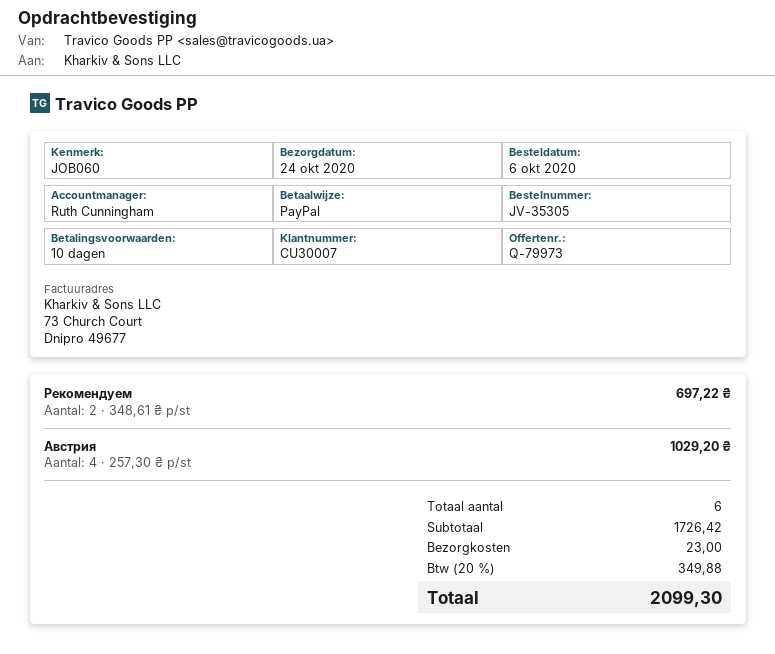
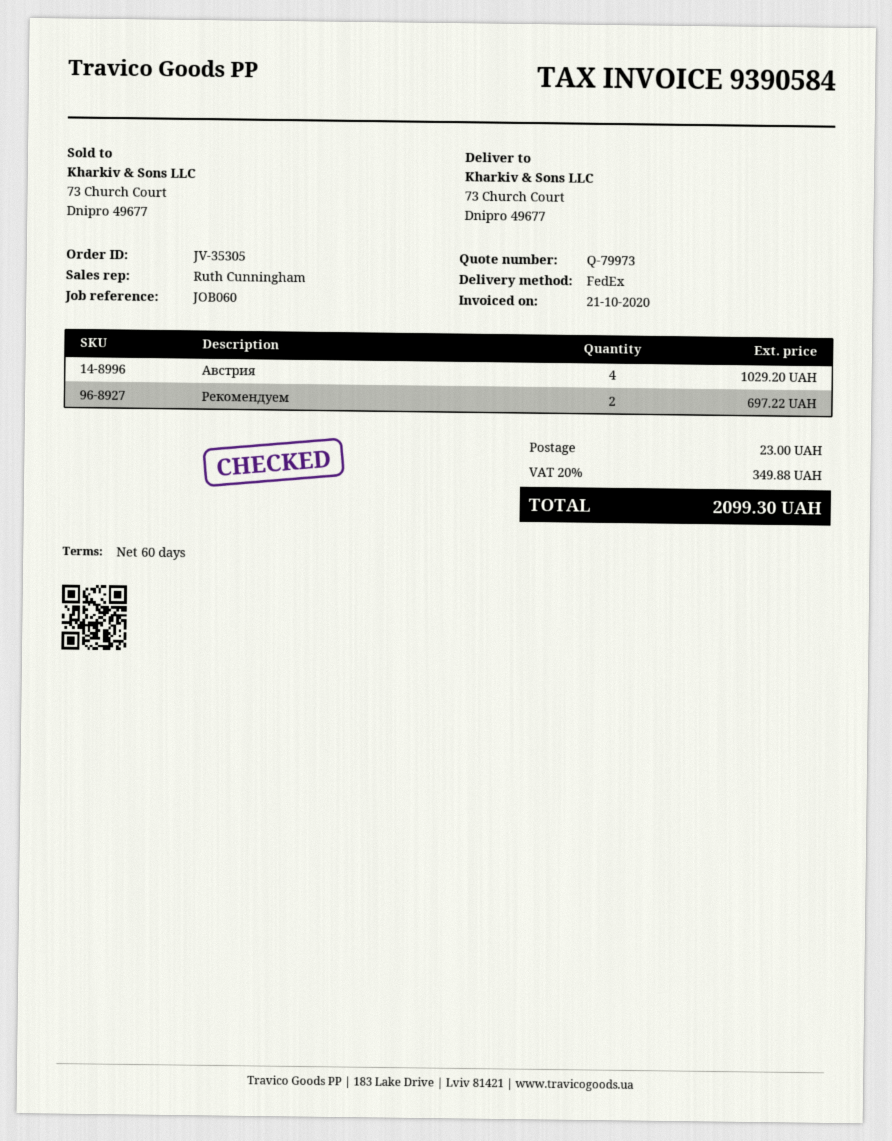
payment terms: 10 days -> 60 days

